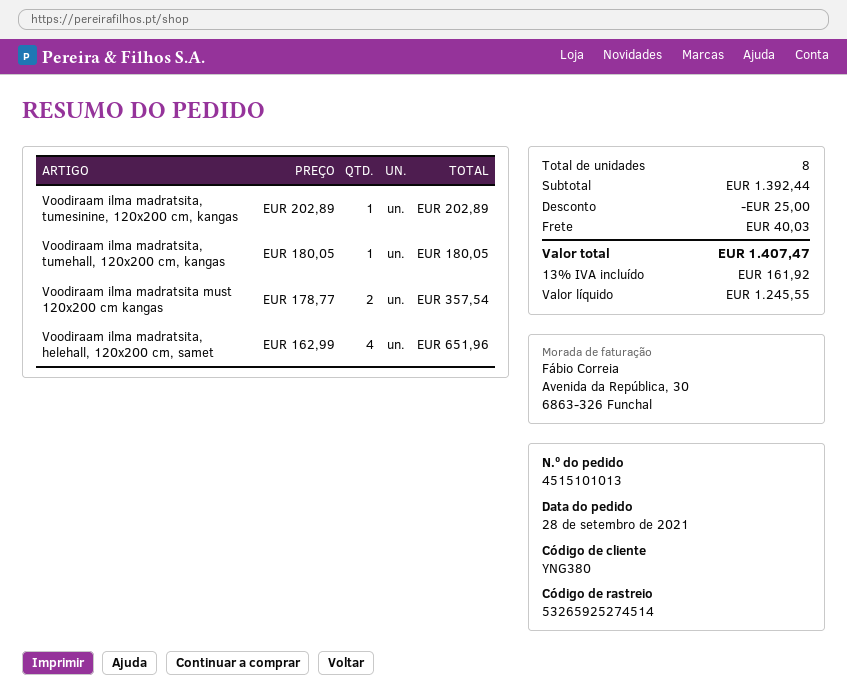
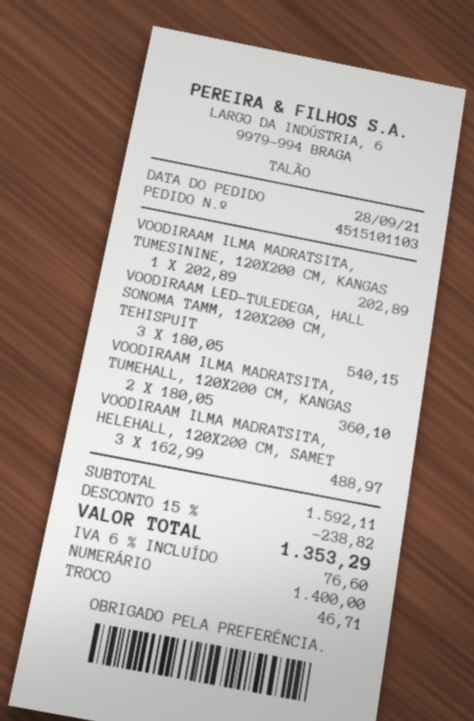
order number: 4515101013 -> 4515101103
Voodiraam ilma madratsita, tumehall, 120x200 cm, kangas: 1 x 180.05 = 180.05 -> 2 x 180.05 = 360.10
Voodiraam ilma madratsita must 120x200 cm kangas: 2 x 178.77 = 357.54 -> none
Voodiraam ilma madratsita, helehall, 120x200 cm, samet: 4 x 162.99 = 651.96 -> 3 x 162.99 = 488.97
VOODIRAAM LED-TULEDEGA, HALL SONOMA TAMM, 120X200 CM, TEHISPUIT: none -> 3 x 180.05 = 540.15
subtotal: 1392.44 -> 1592.11
discount: 25.00 -> 238.82
shipping: 40.03 -> none
tax: 13% = 161.92 -> 6% = 76.60
total: 1407.47 -> 1353.29

